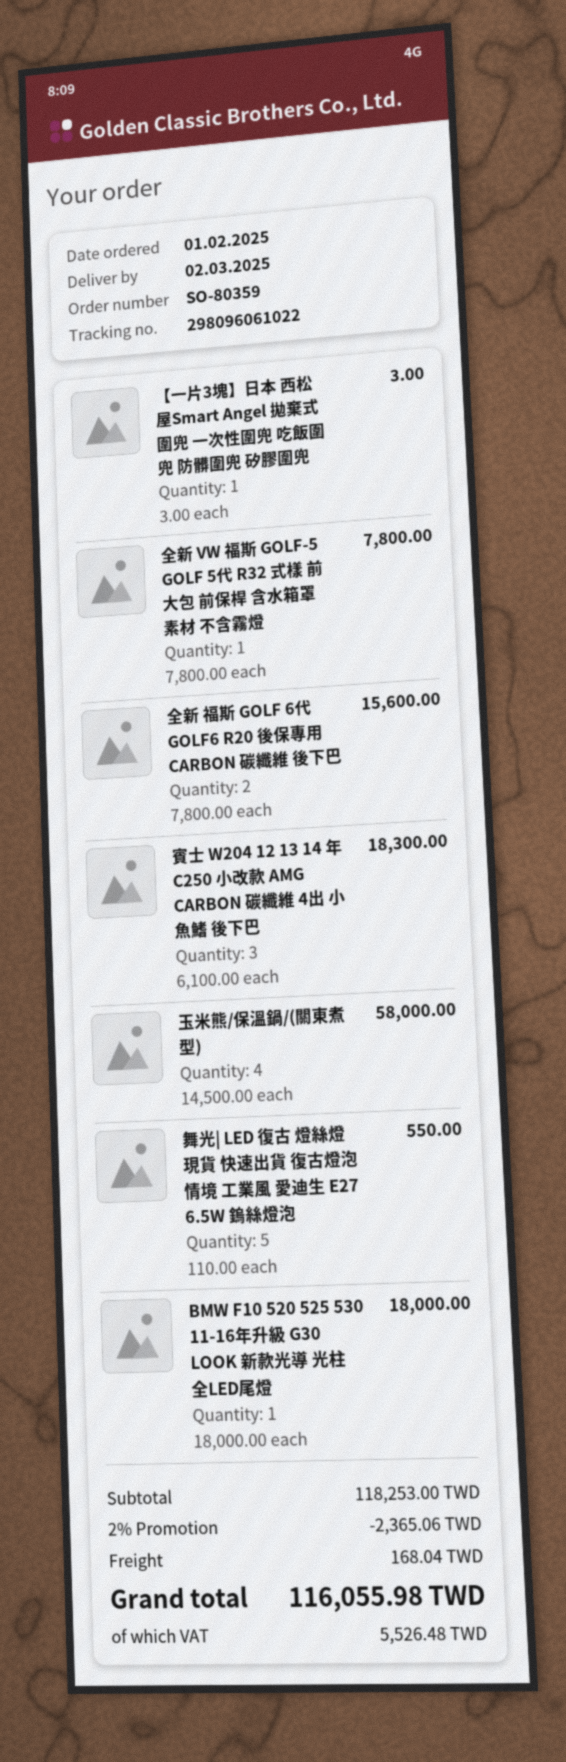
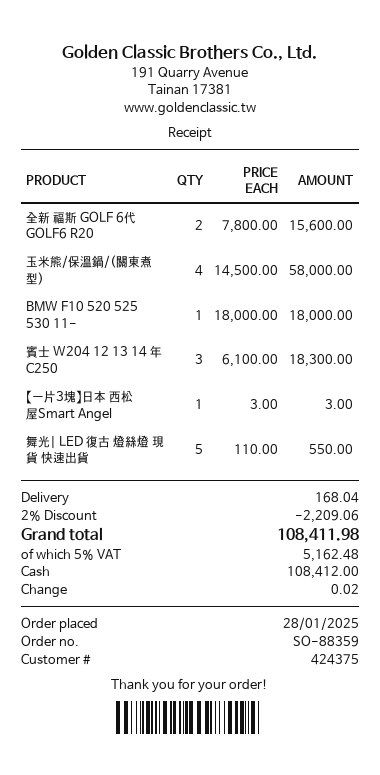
order number: SO-80359 -> SO-88359
order date: 2025-02-01 -> 2025-01-28
全新 VW 福斯 GOLF-5 GOLF 5代 R32 式樣 前大包 前保桿 含水箱罩 素材 不含霧燈: 1 x 7800.00 = 7800.00 -> none
discount: 2% = 2365.06 -> 2% = 2209.06
tax: 5526.48 -> 5162.48
total: 116055.98 -> 108411.98

